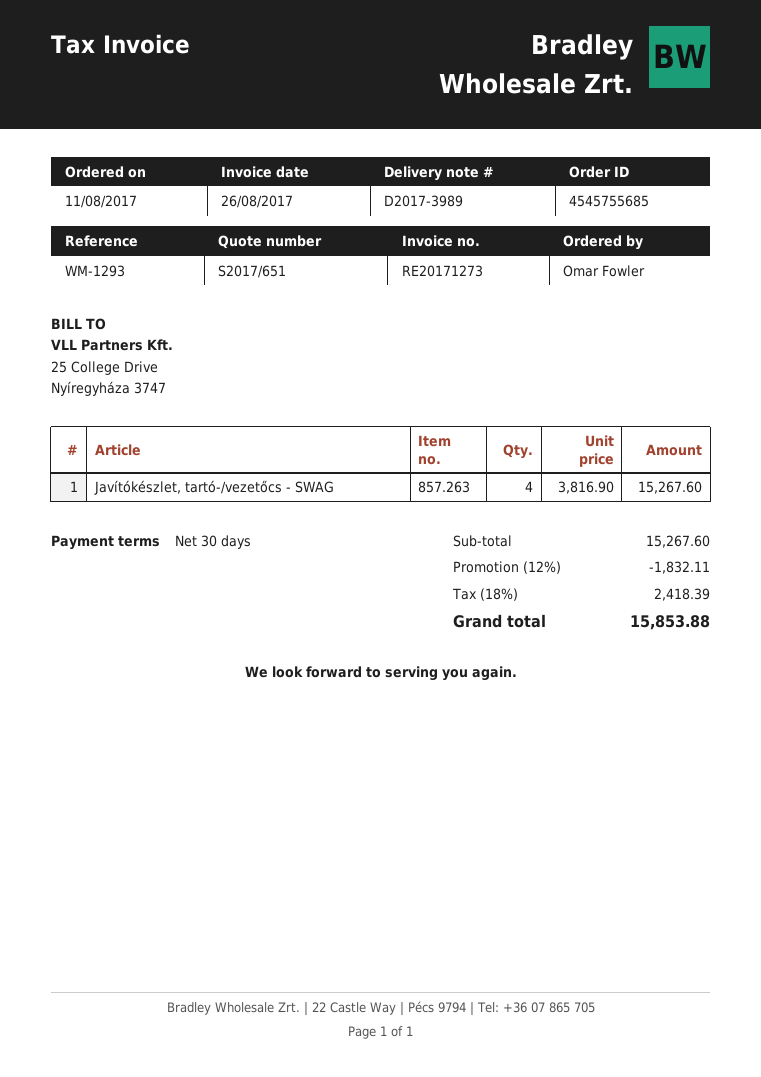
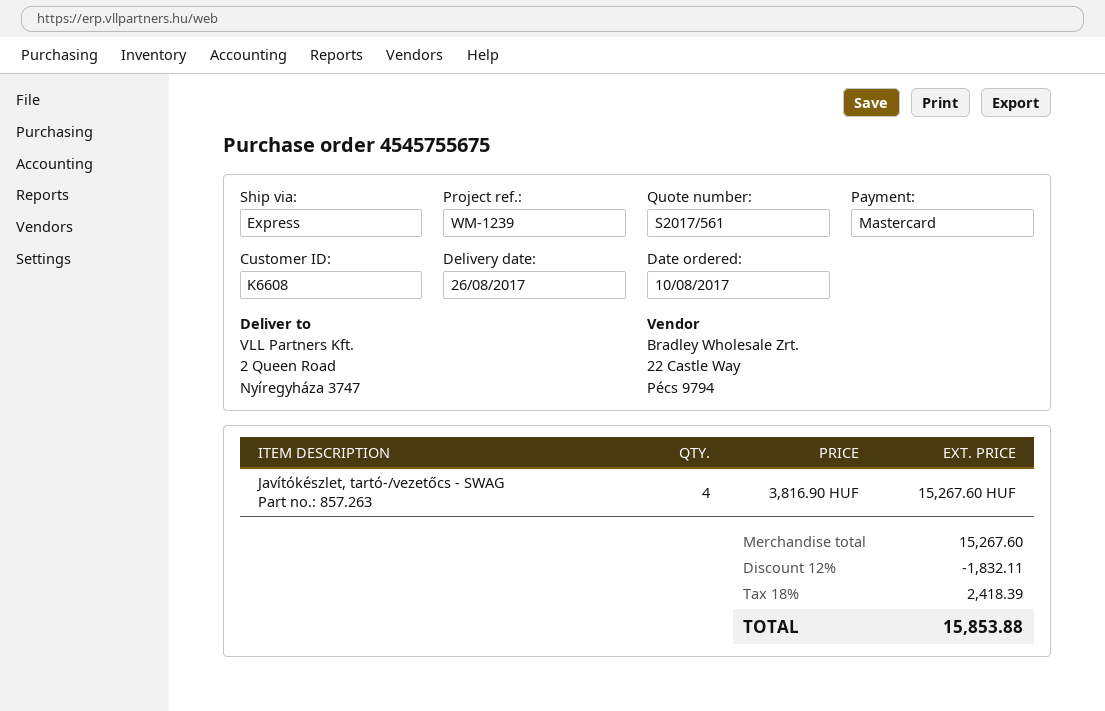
quote number: S2017/651 -> S2017/561
order number: 4545755685 -> 4545755675
order date: 2017-08-11 -> 2017-08-10
reference: WM-1293 -> WM-1239

